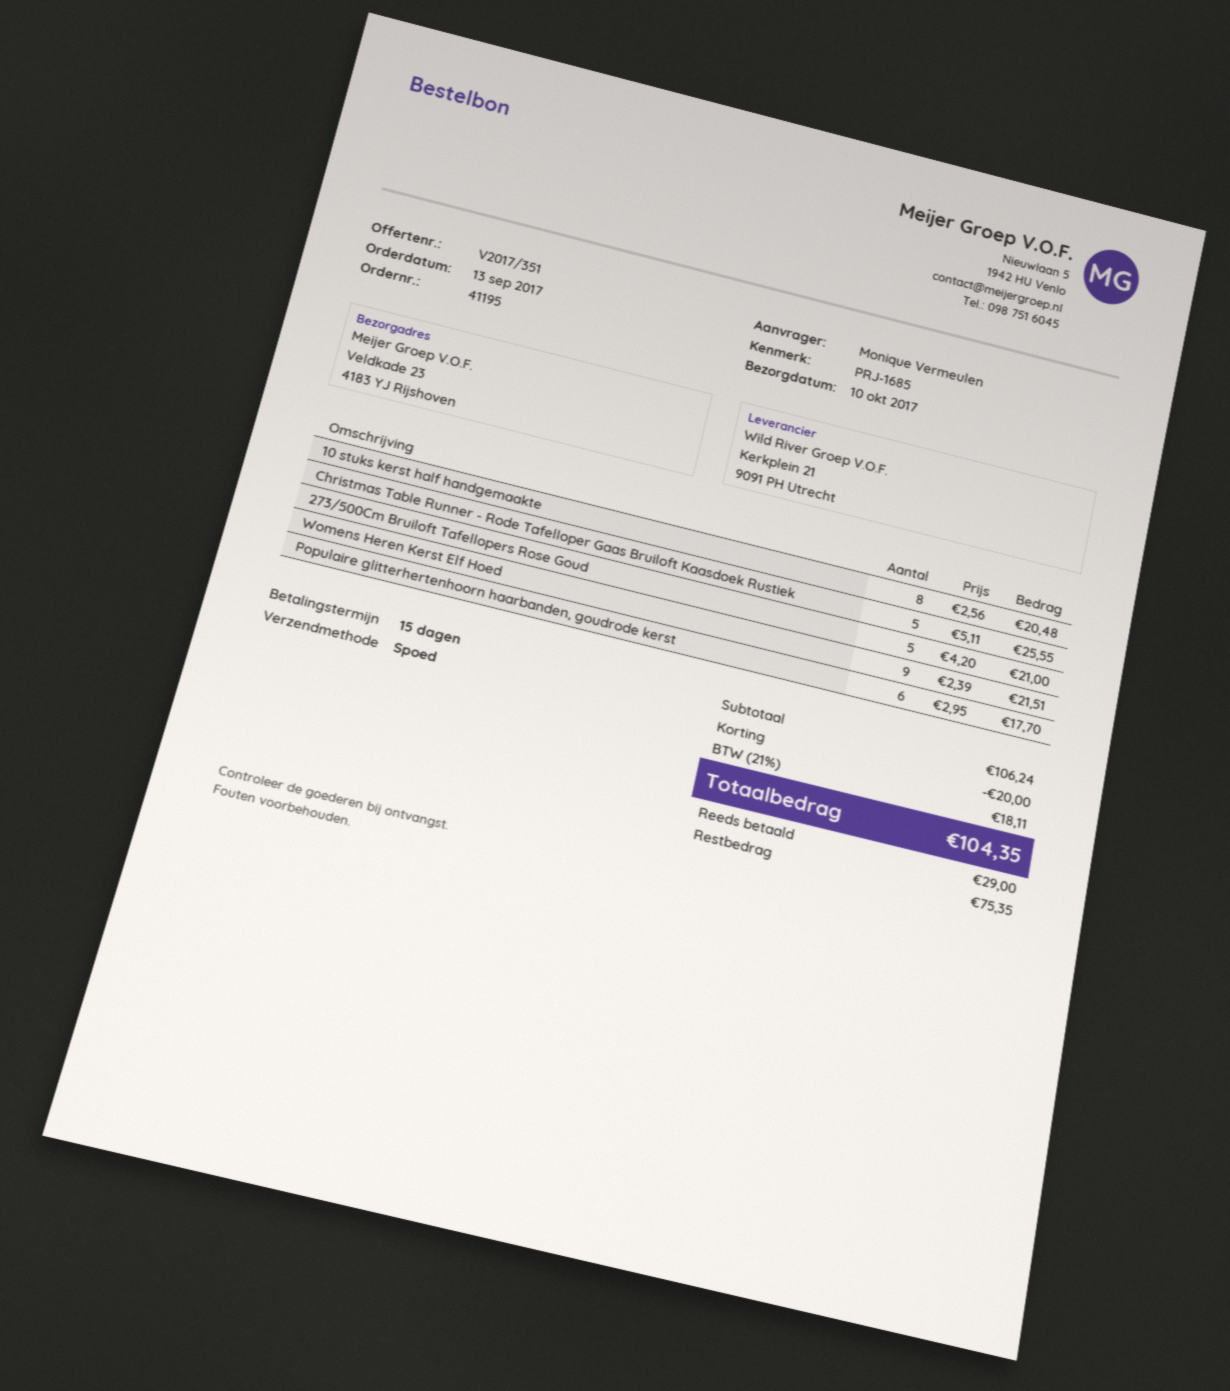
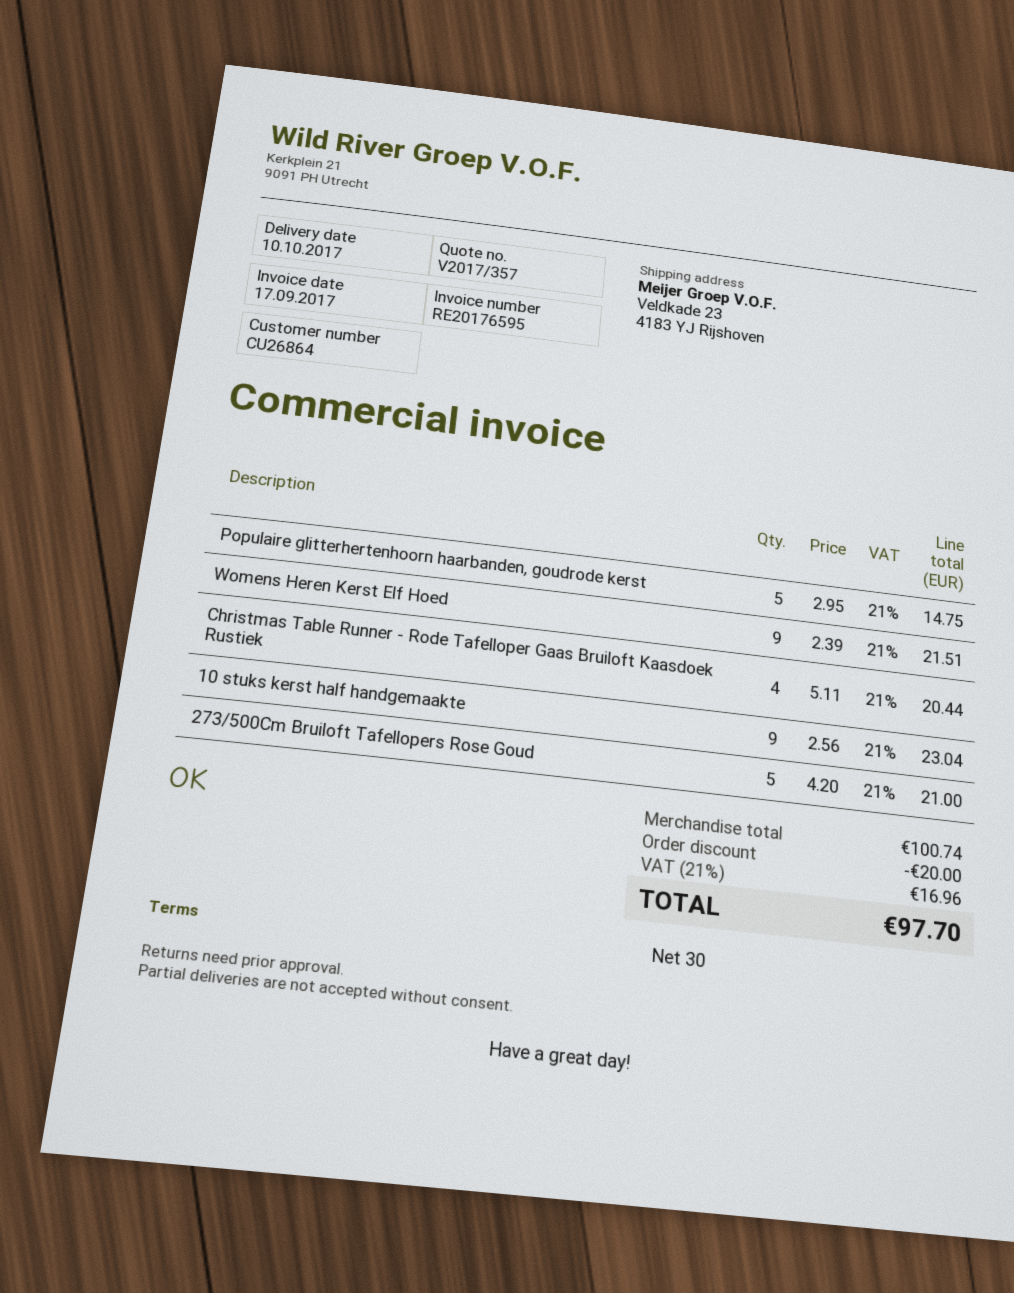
quote number: V2017/351 -> V2017/357
payment terms: 15 days -> 30 days
10 stuks kerst half handgemaakte: 8 x 2.56 = 20.48 -> 9 x 2.56 = 23.04
Christmas Table Runner - Rode Tafelloper Gaas Bruiloft Kaasdoek Rustiek: 5 x 5.11 = 25.55 -> 4 x 5.11 = 20.44
Populaire glitterhertenhoorn haarbanden, goudrode kerst: 6 x 2.95 = 17.70 -> 5 x 2.95 = 14.75
subtotal: 106.24 -> 100.74
tax: 21% = 18.11 -> 21% = 16.96
total: 104.35 -> 97.70

